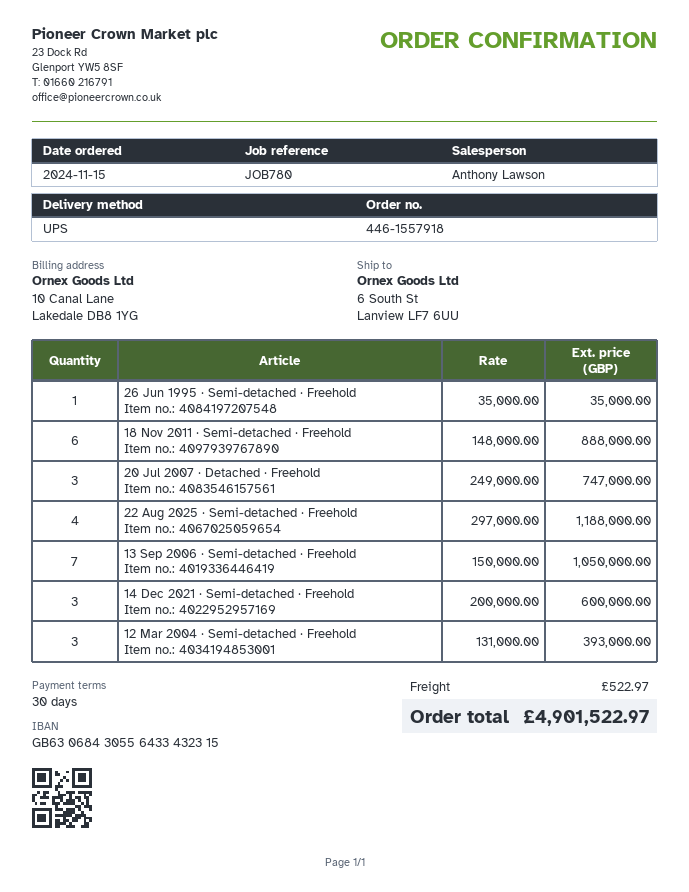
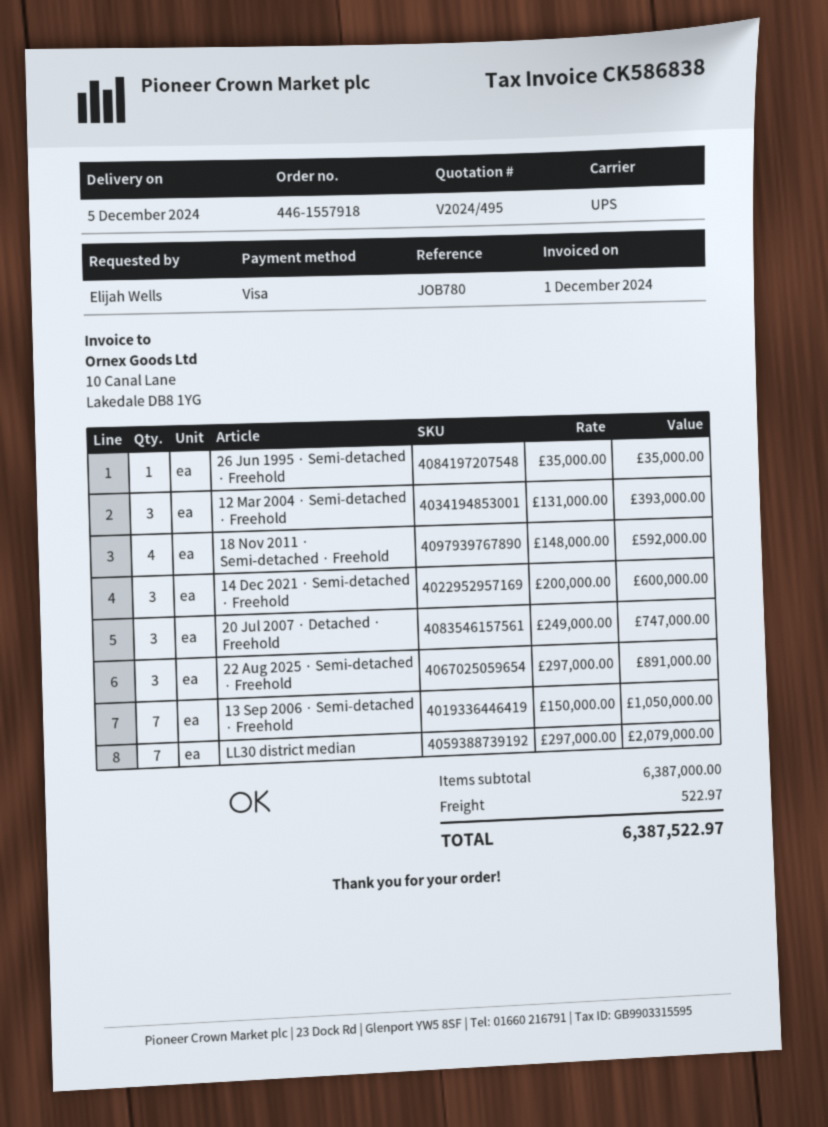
18 Nov 2011 · Semi-detached · Freehold: 6 x 148000.00 = 888000.00 -> 4 x 148000.00 = 592000.00
22 Aug 2025 · Semi-detached · Freehold: 4 x 297000.00 = 1188000.00 -> 3 x 297000.00 = 891000.00
LL30 district median: none -> 7 x 297000.00 = 2079000.00
total: 4901522.97 -> 6387522.97

